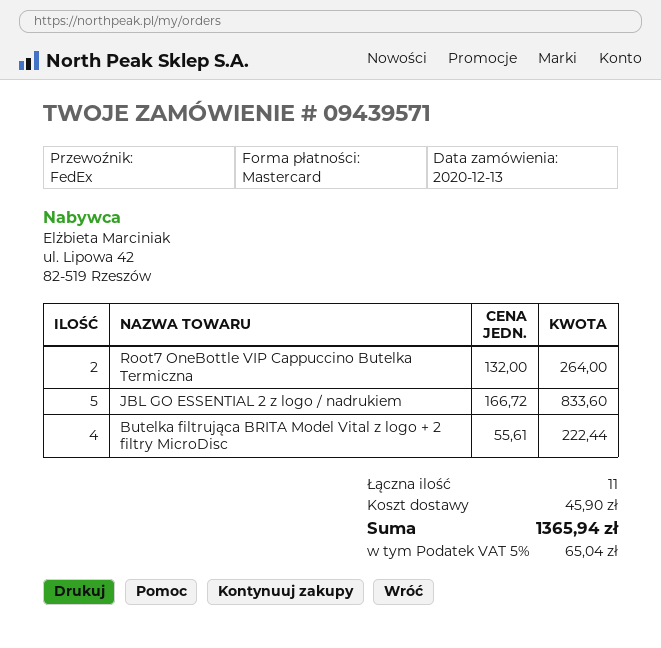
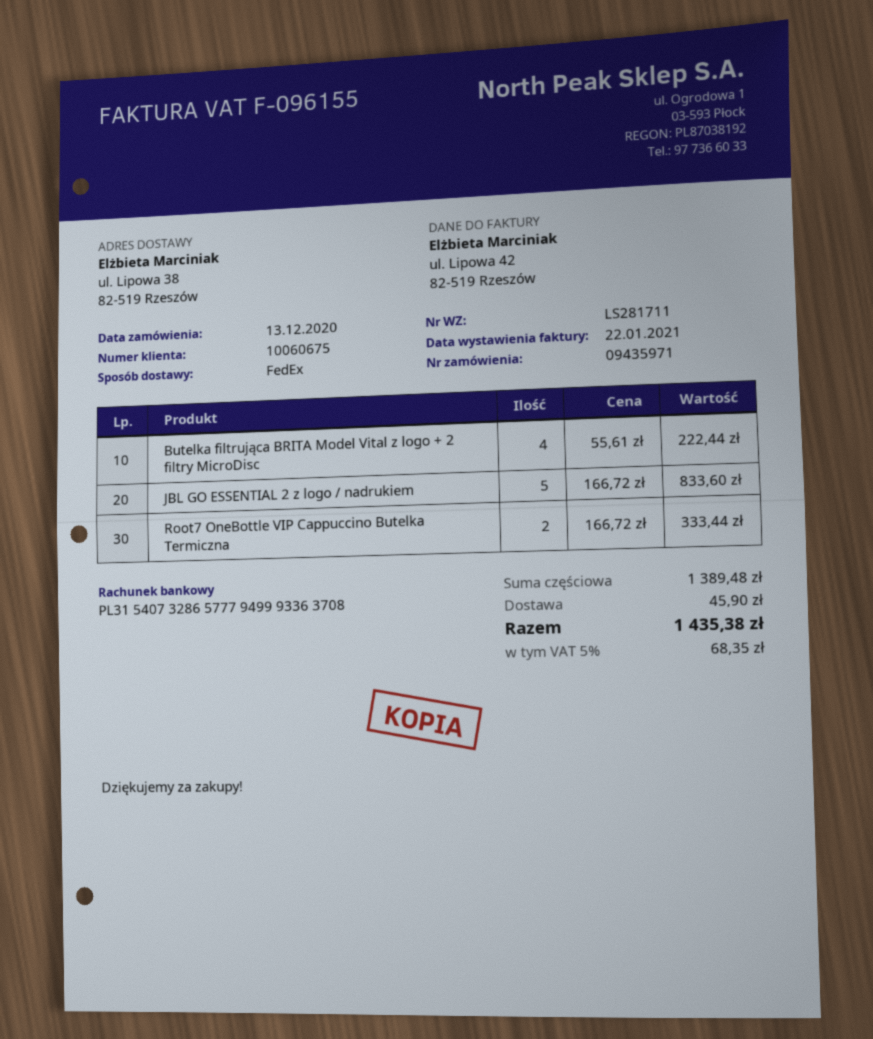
order number: 09439571 -> 09435971
Root7 OneBottle VIP Cappuccino Butelka Termiczna: 2 x 132.00 = 264.00 -> 2 x 166.72 = 333.44
tax: 5% = 65.04 -> 5% = 68.35
total: 1365.94 -> 1435.38

